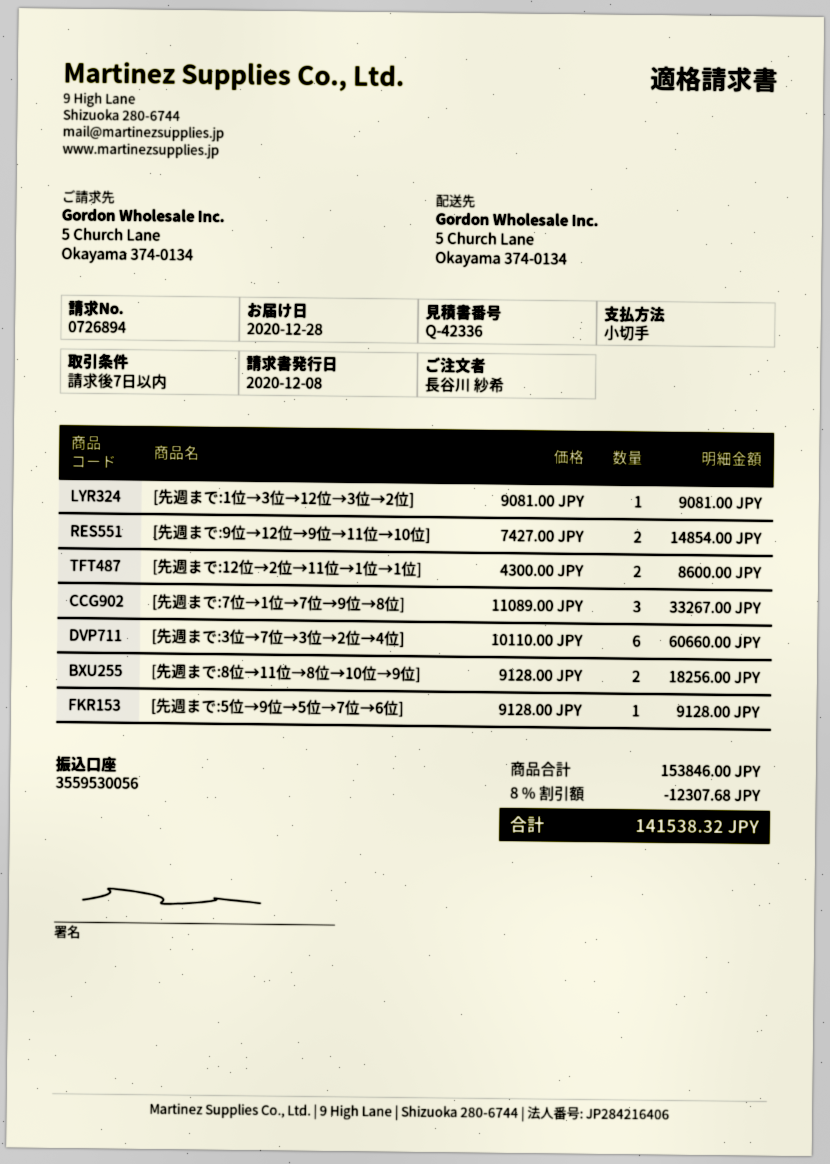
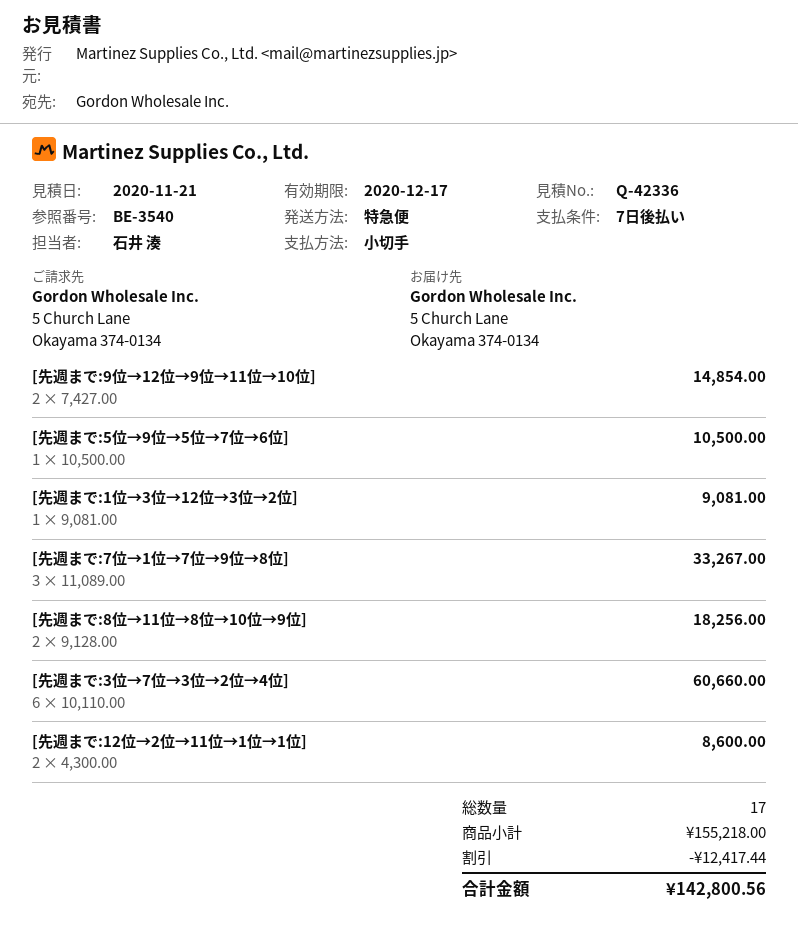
[先週まで:5位→9位→5位→7位→6位]: 1 x 9128.00 = 9128.00 -> 1 x 10500.00 = 10500.00
subtotal: 153846.00 -> 155218.00
discount: 12307.68 -> 12417.44
total: 141538.32 -> 142800.56

